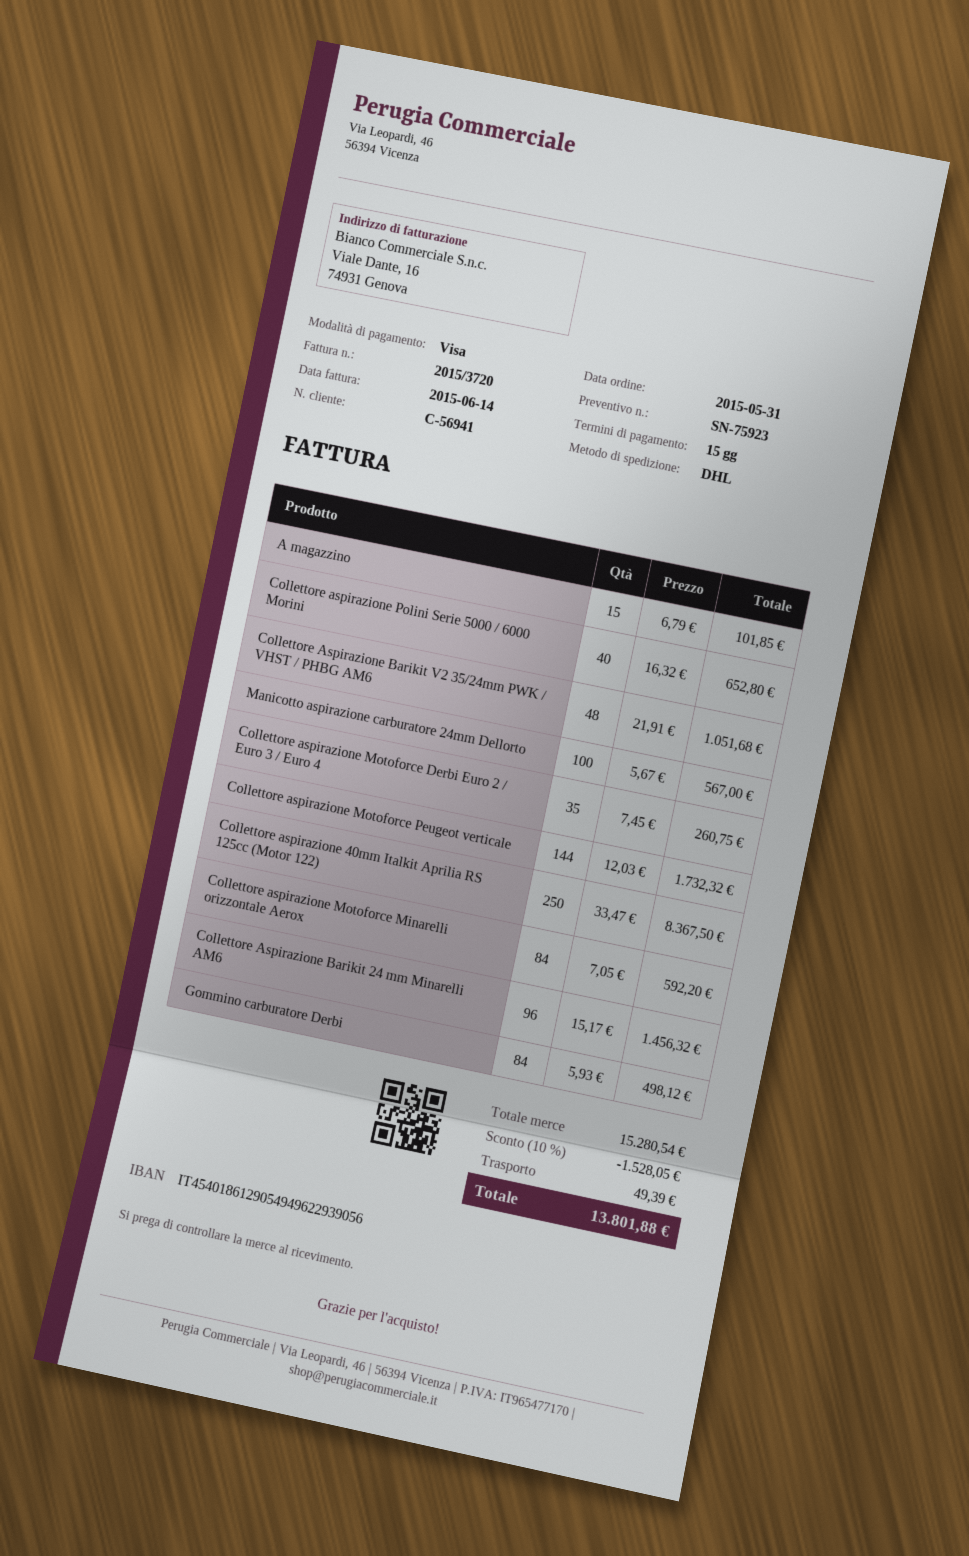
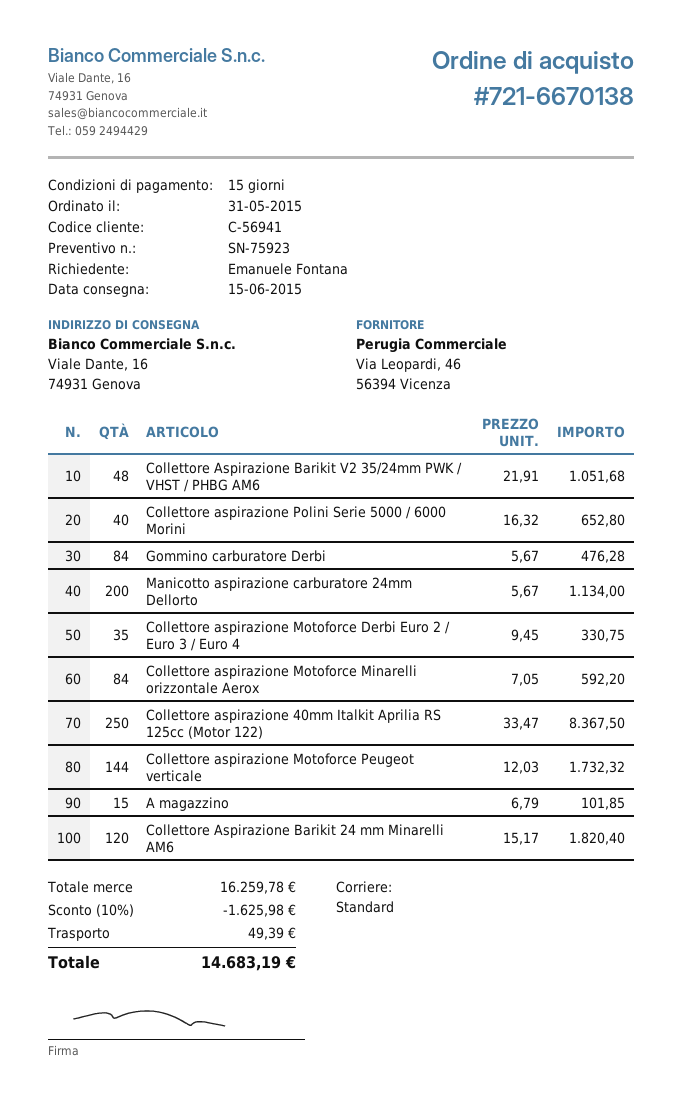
shipping method: DHL -> standard
Manicotto aspirazione carburatore 24mm Dellorto: 100 x 5.67 = 567.00 -> 200 x 5.67 = 1134.00
Collettore aspirazione Motoforce Derbi Euro 2 / Euro 3 / Euro 4: 35 x 7.45 = 260.75 -> 35 x 9.45 = 330.75
Collettore Aspirazione Barikit 24 mm Minarelli AM6: 96 x 15.17 = 1456.32 -> 120 x 15.17 = 1820.40
Gommino carburatore Derbi: 84 x 5.93 = 498.12 -> 84 x 5.67 = 476.28
subtotal: 15280.54 -> 16259.78
discount: 10% = 1528.05 -> 10% = 1625.98
total: 13801.88 -> 14683.19

